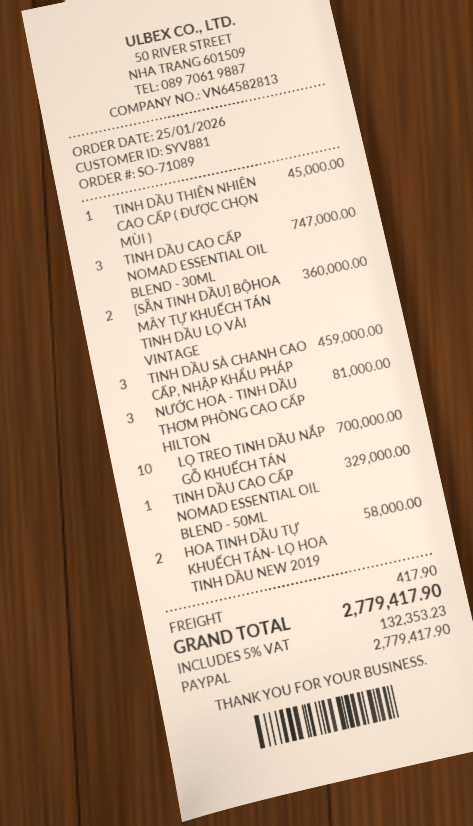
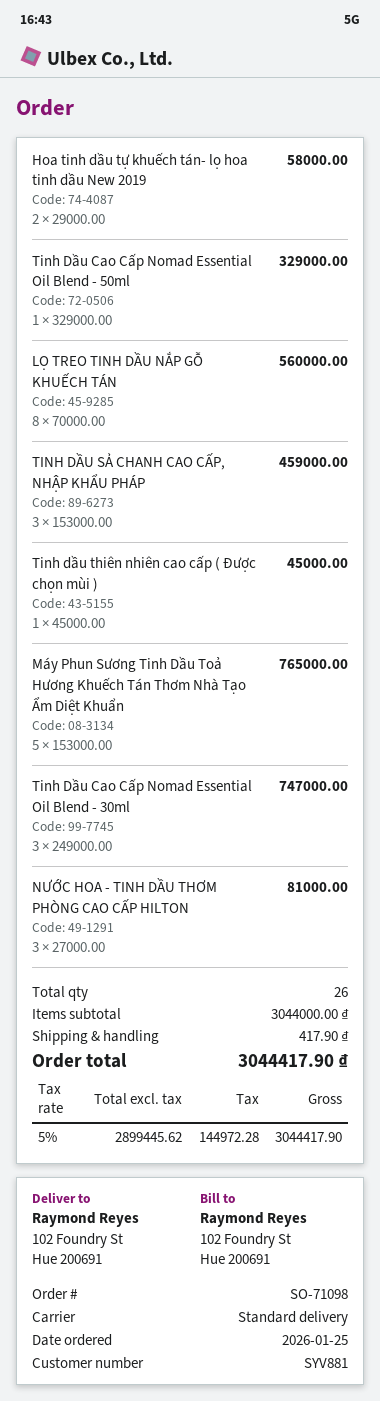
order number: SO-71089 -> SO-71098
[SẴN TINH DẦU] BỘHOA MÂY TỰ KHUẾCH TÁN TINH DẦU LỌ VẢI VINTAGE: 2 for 360000.00 -> none
LỌ TREO TINH DẦU NẮP GỖ KHUẾCH TÁN: 10 for 700000.00 -> 8 for 560000.00
Máy Phun Sương Tinh Dầu Toả Hương Khuếch Tán Thơm Nhà Tạo Ẩm Diệt Khuẩn: none -> 5 for 765000.00
tax: 5% = 132353.23 -> 5% = 144972.28
total: 2779417.90 -> 3044417.90

